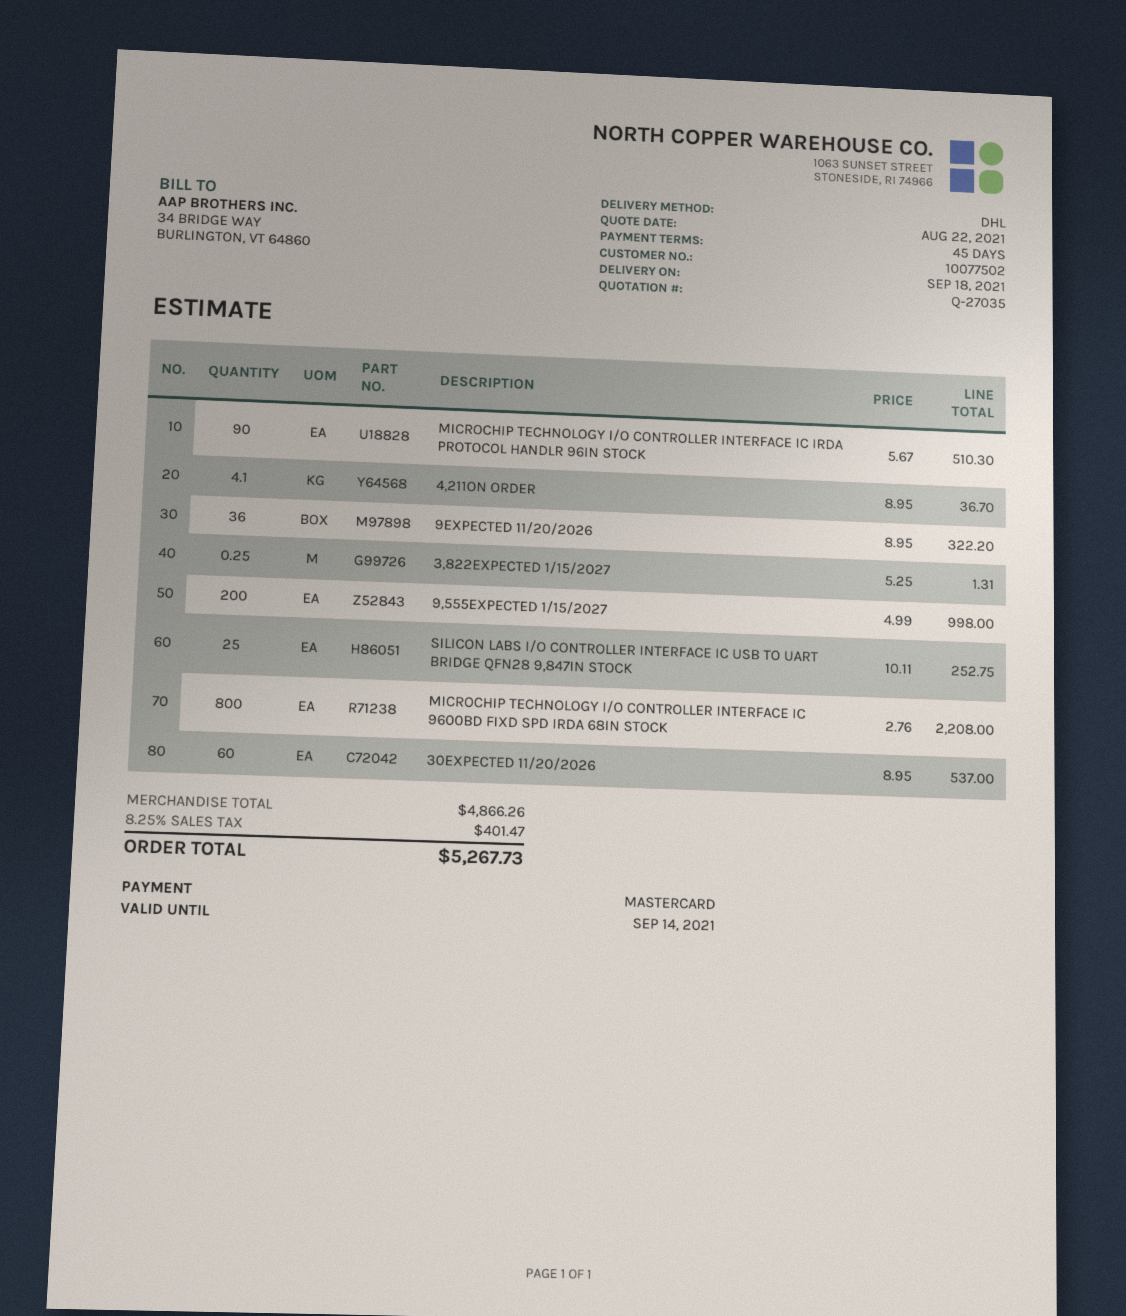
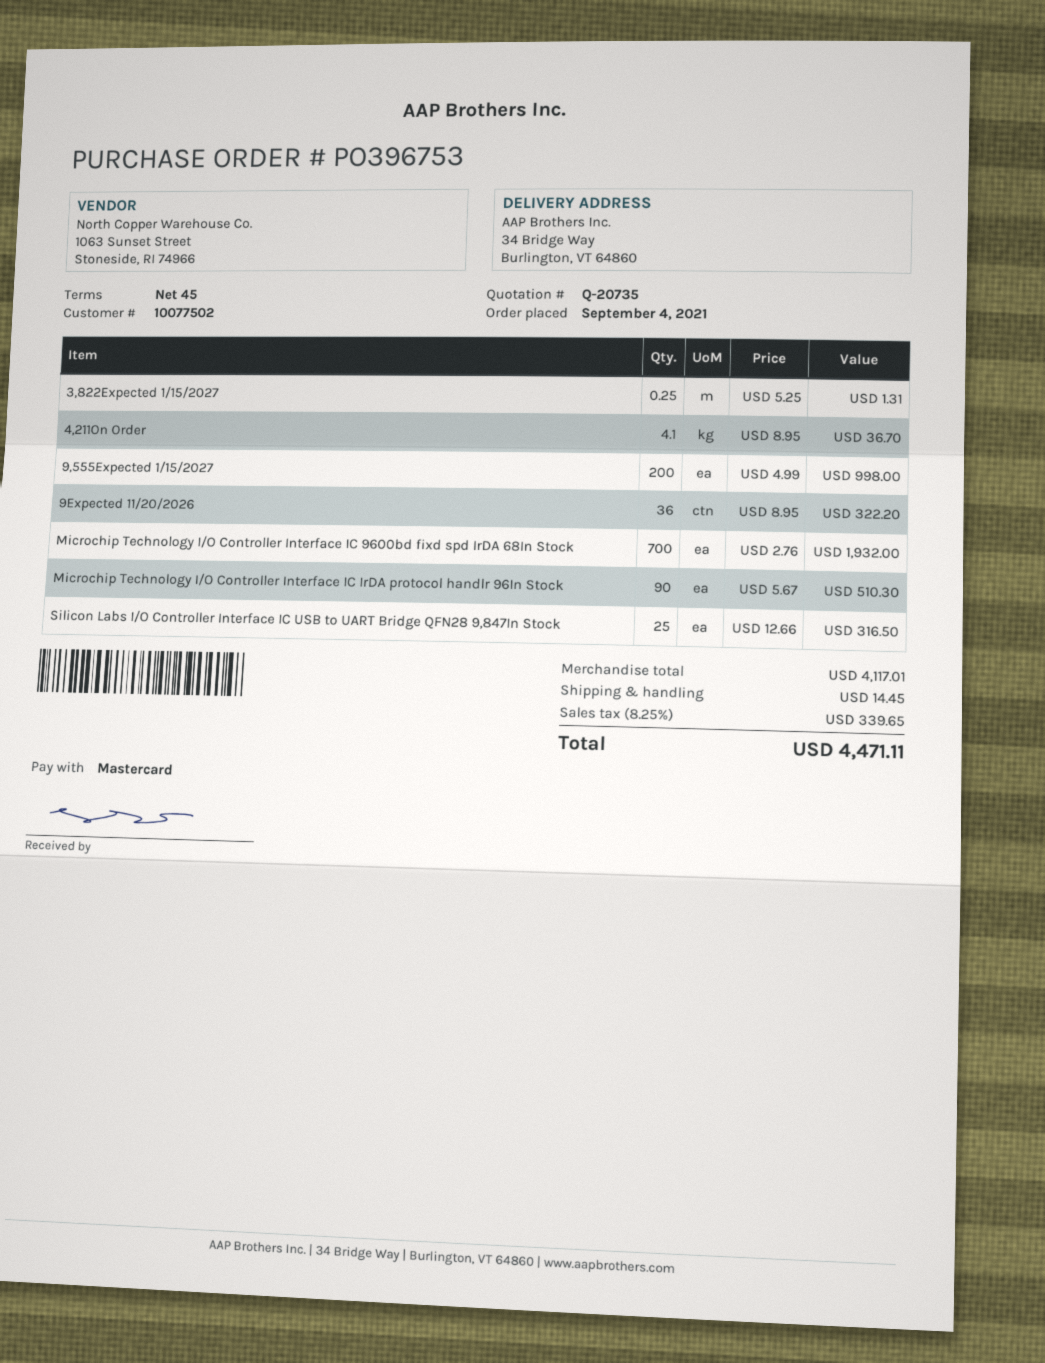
quote number: Q-27035 -> Q-20735
SILICON LABS I/O CONTROLLER INTERFACE IC USB TO UART BRIDGE QFN28 9,847IN STOCK: 25 x 10.11 = 252.75 -> 25 x 12.66 = 316.50
MICROCHIP TECHNOLOGY I/O CONTROLLER INTERFACE IC 9600BD FIXD SPD IRDA 68IN STOCK: 800 x 2.76 = 2208.00 -> 700 x 2.76 = 1932.00
30EXPECTED 11/20/2026: 60 x 8.95 = 537.00 -> none
subtotal: 4866.26 -> 4117.01
shipping: none -> 14.45
tax: 8.25% = 401.47 -> 8.25% = 339.65
total: 5267.73 -> 4471.11

